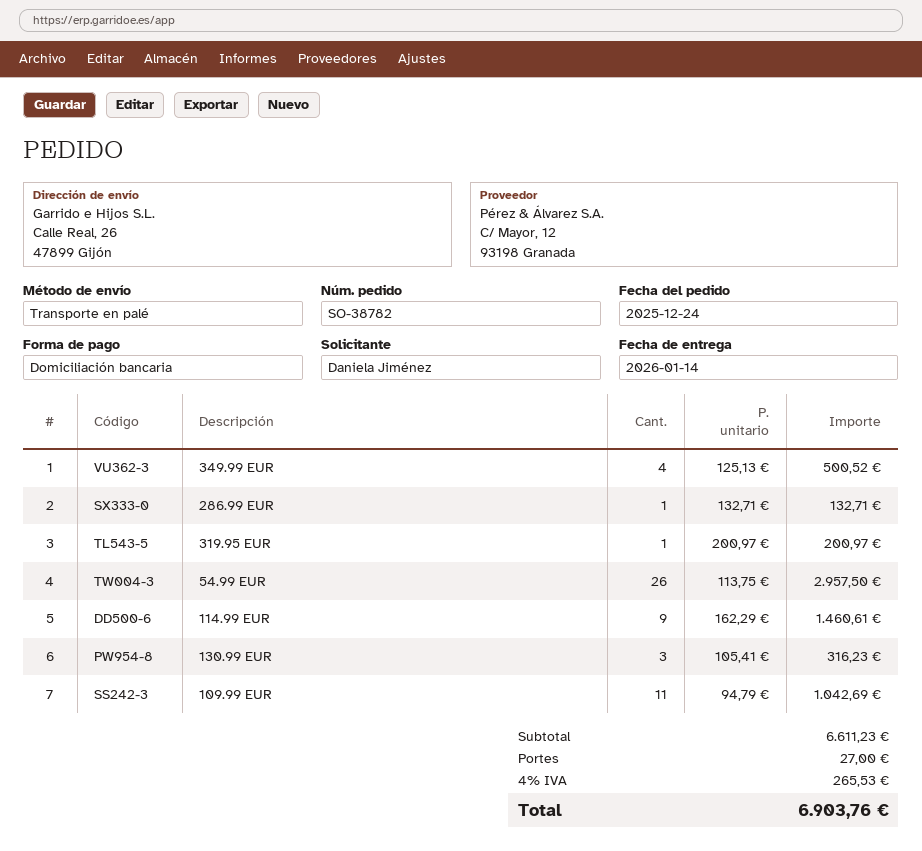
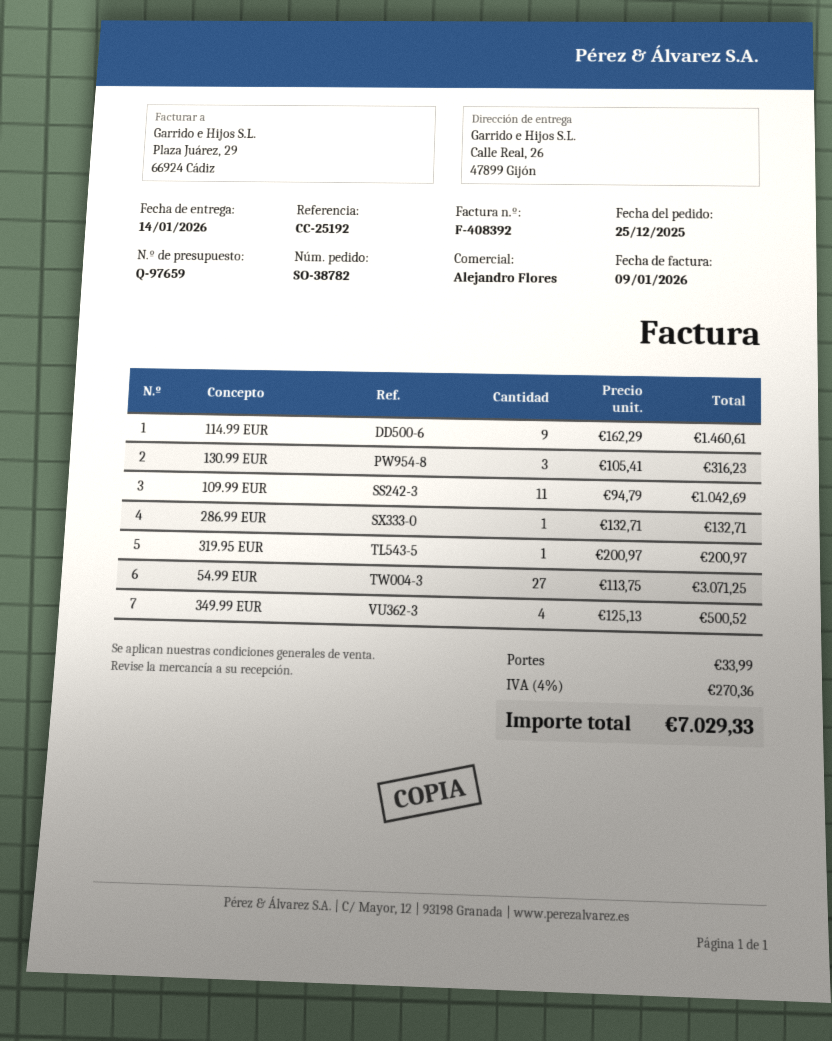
order date: 2025-12-24 -> 2025-12-25
54.99 EUR: 26 x 113.75 = 2957.50 -> 27 x 113.75 = 3071.25
shipping: 27.00 -> 33.99
tax: 4% = 265.53 -> 4% = 270.36
total: 6903.76 -> 7029.33

